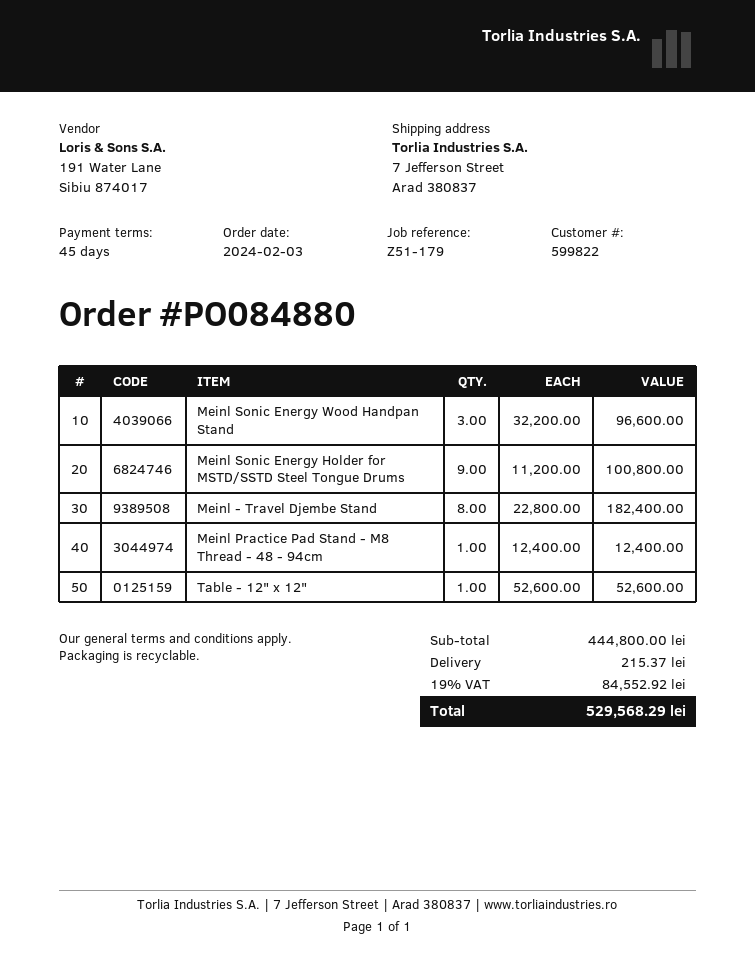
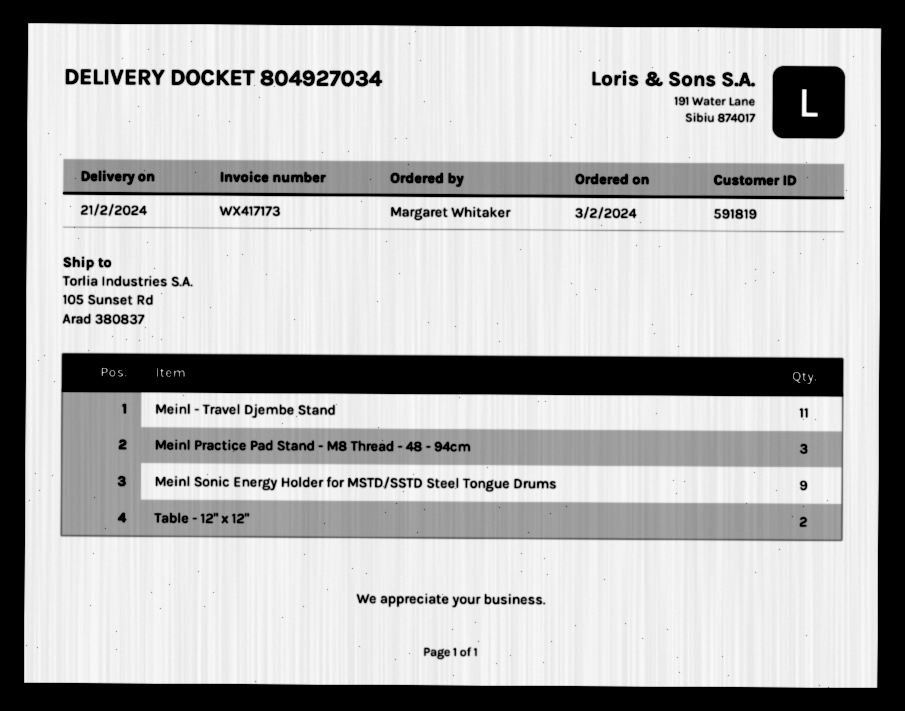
customer number: 599822 -> 591819
ship to: 7 Jefferson Street, Arad 380837 -> 105 Sunset Rd, Arad 380837
Meinl Sonic Energy Wood Handpan Stand: 3 -> none
Meinl - Travel Djembe Stand: 8 -> 11
Meinl Practice Pad Stand - M8 Thread - 48 - 94cm: 1 -> 3
Table - 12" x 12": 1 -> 2

